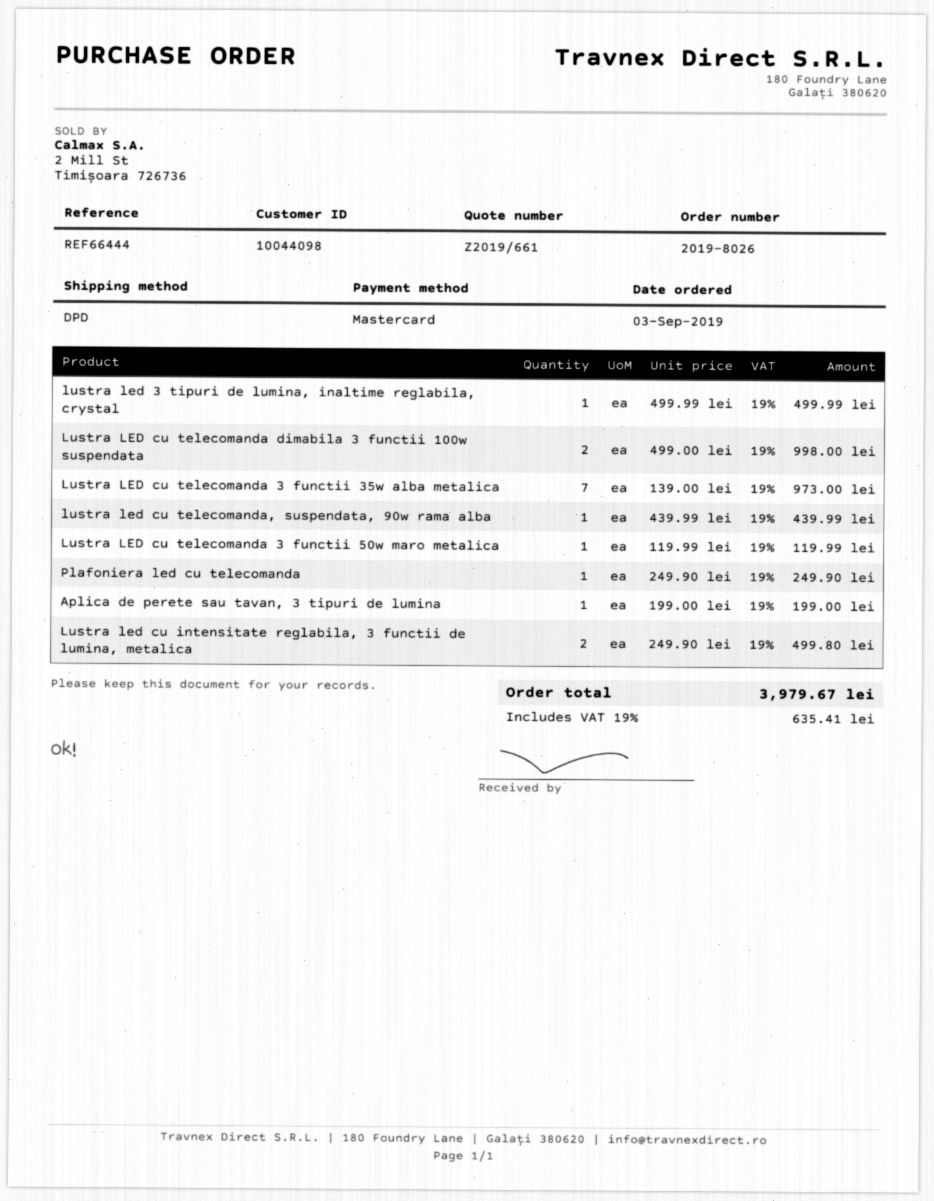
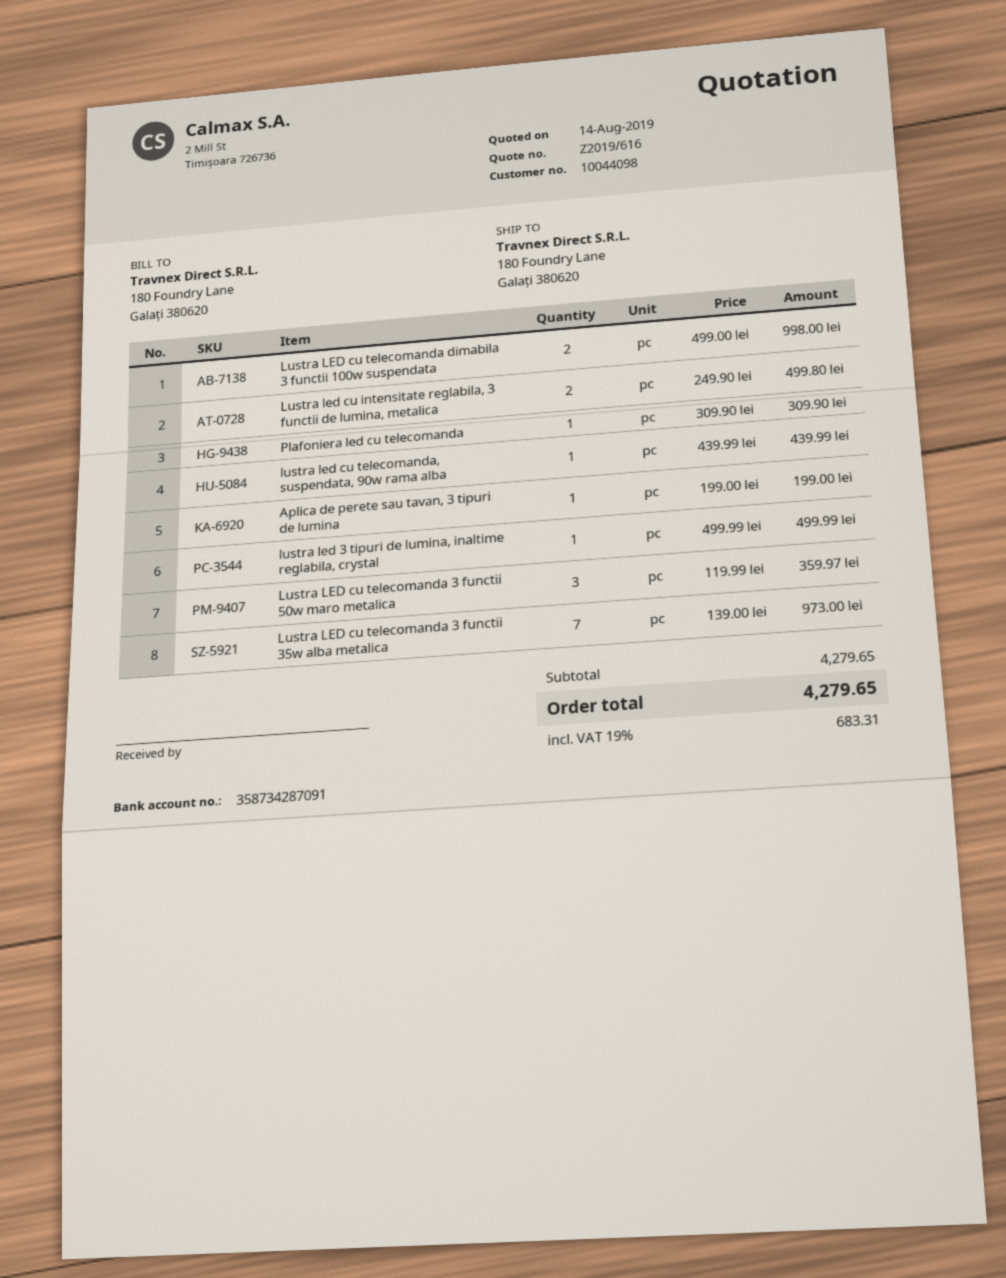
quote number: Z2019/661 -> Z2019/616
Lustra LED cu telecomanda 3 functii 50w maro metalica: 1 x 119.99 = 119.99 -> 3 x 119.99 = 359.97
Plafoniera led cu telecomanda: 1 x 249.90 = 249.90 -> 1 x 309.90 = 309.90
tax: 19% = 635.41 -> 19% = 683.31
total: 3979.67 -> 4279.65

